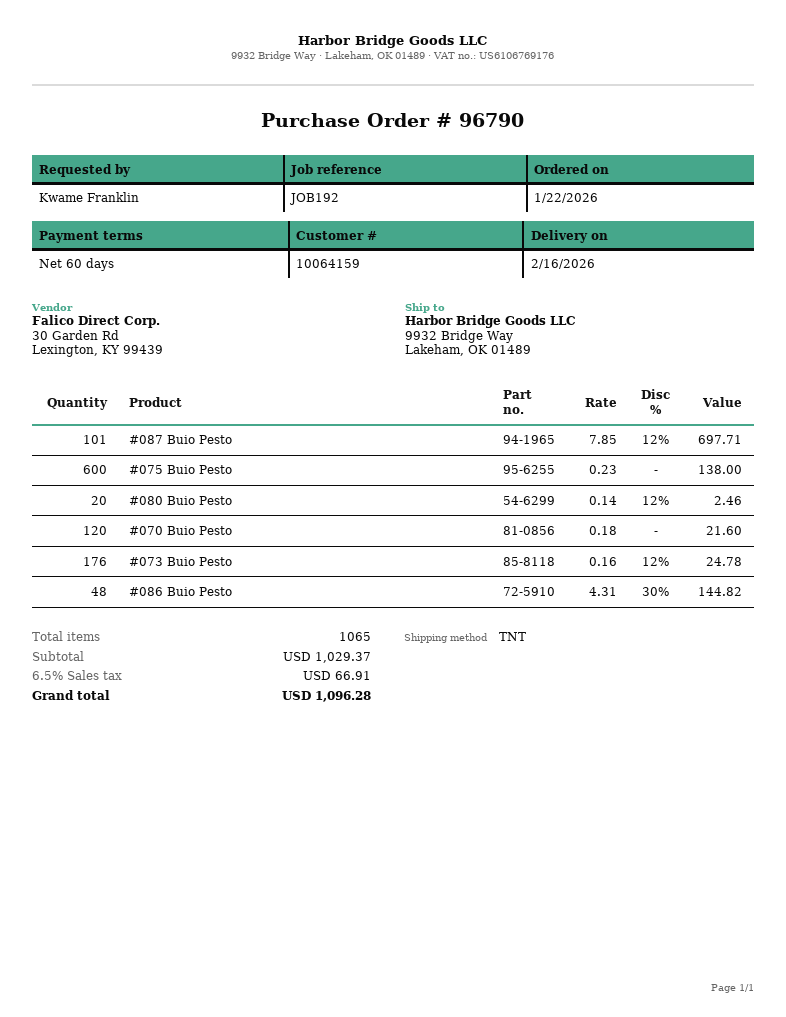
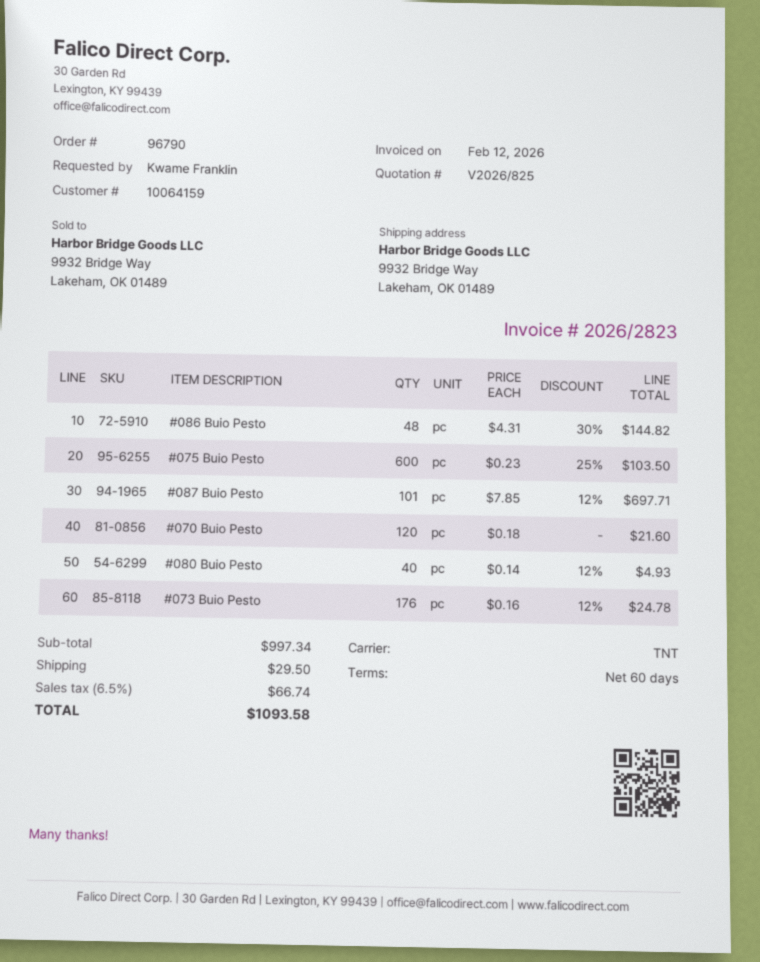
#075 Buio Pesto: 600 x 0.23 = 138.00 -> 600 x 0.23 - 25% = 103.50
#080 Buio Pesto: 20 x 0.14 - 12% = 2.46 -> 40 x 0.14 - 12% = 4.93
subtotal: 1029.37 -> 997.34
shipping: none -> 29.50
tax: 6.5% = 66.91 -> 6.5% = 66.74
total: 1096.28 -> 1093.58

